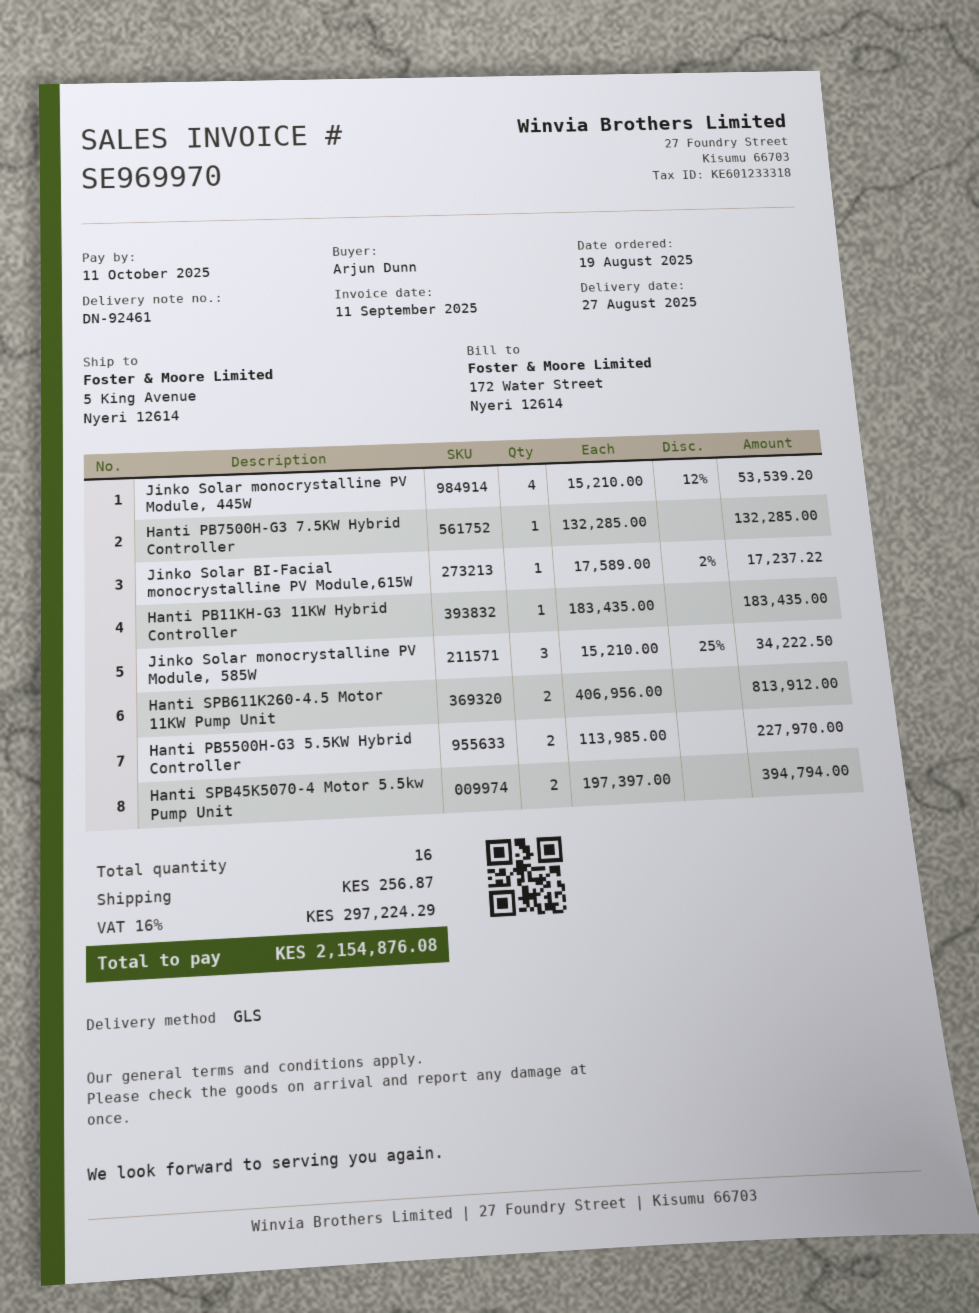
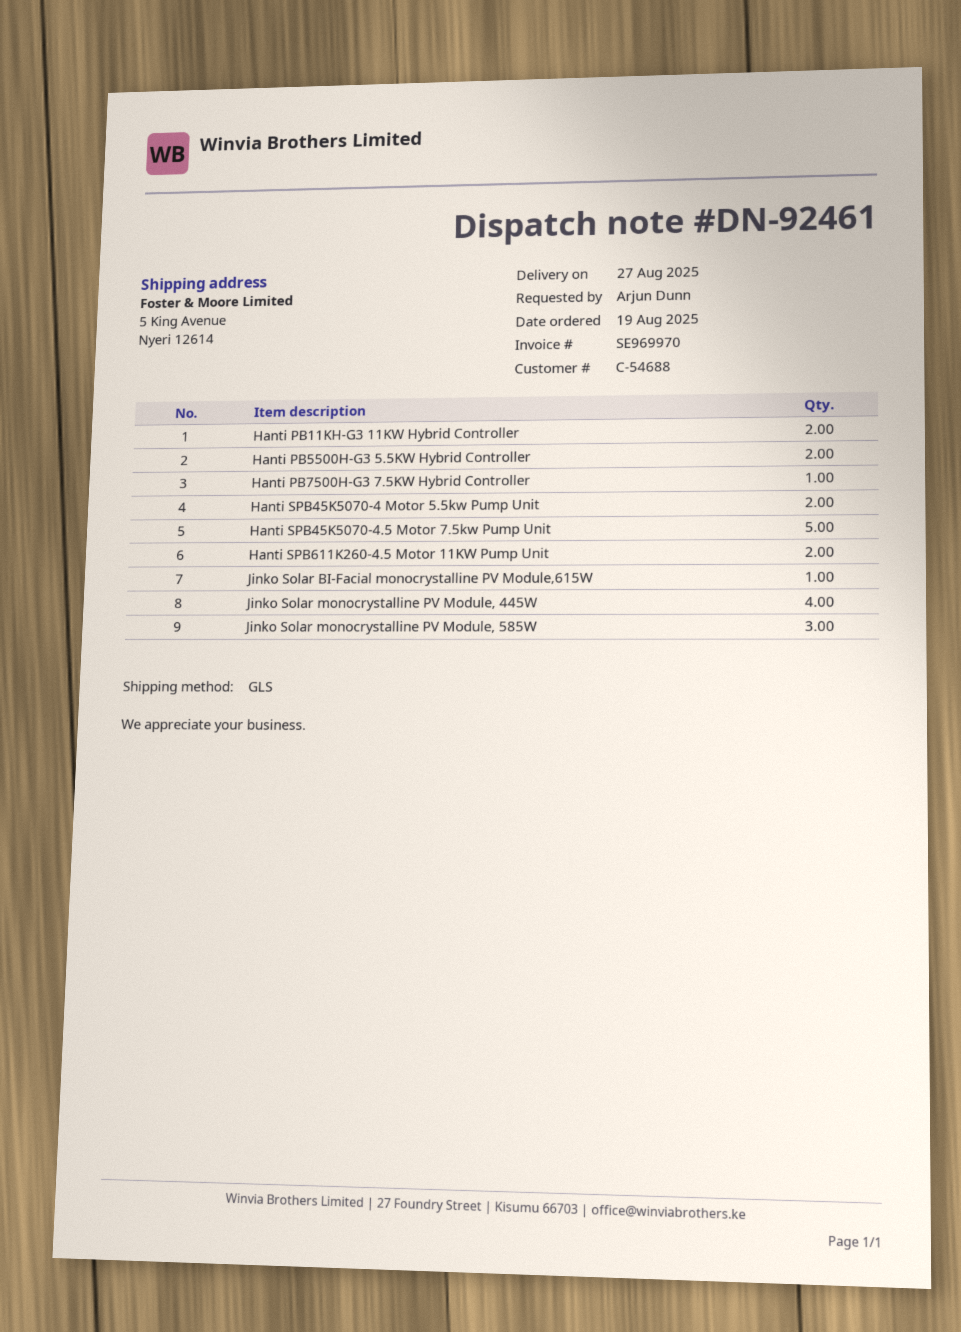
Hanti PB11KH-G3 11KW Hybrid Controller: 1 -> 2
Hanti SPB45K5070-4.5 Motor 7.5kw Pump Unit: none -> 5

